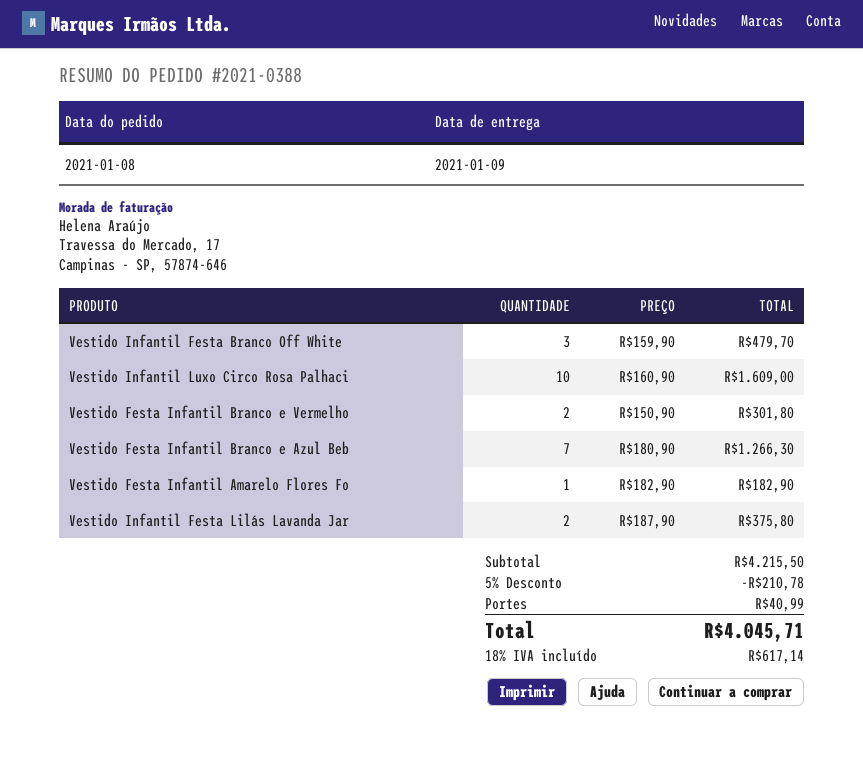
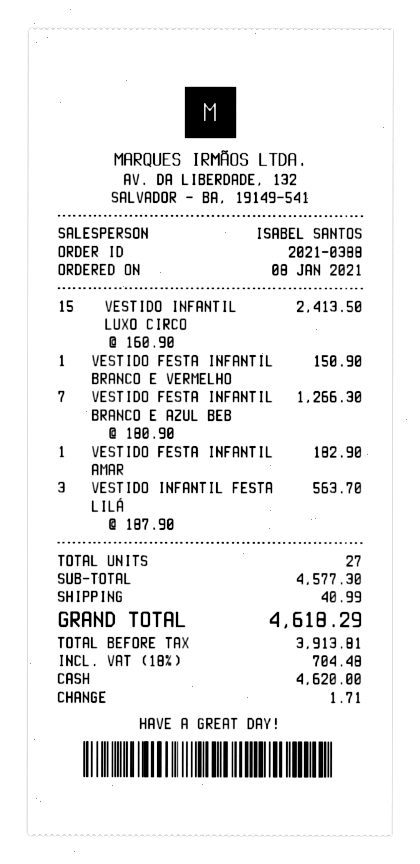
Vestido Infantil Festa Branco Off White: 3 x 159.90 = 479.70 -> none
Vestido Infantil Luxo Circo Rosa Palhaci: 10 x 160.90 = 1609.00 -> 15 x 160.90 = 2413.50
Vestido Festa Infantil Branco e Vermelho: 2 x 150.90 = 301.80 -> 1 x 150.90 = 150.90
Vestido Infantil Festa Lilás Lavanda Jar: 2 x 187.90 = 375.80 -> 3 x 187.90 = 563.70
subtotal: 4215.50 -> 4577.30
discount: 5% = 210.78 -> none
tax: 18% = 617.14 -> 18% = 704.48
total: 4045.71 -> 4618.29

